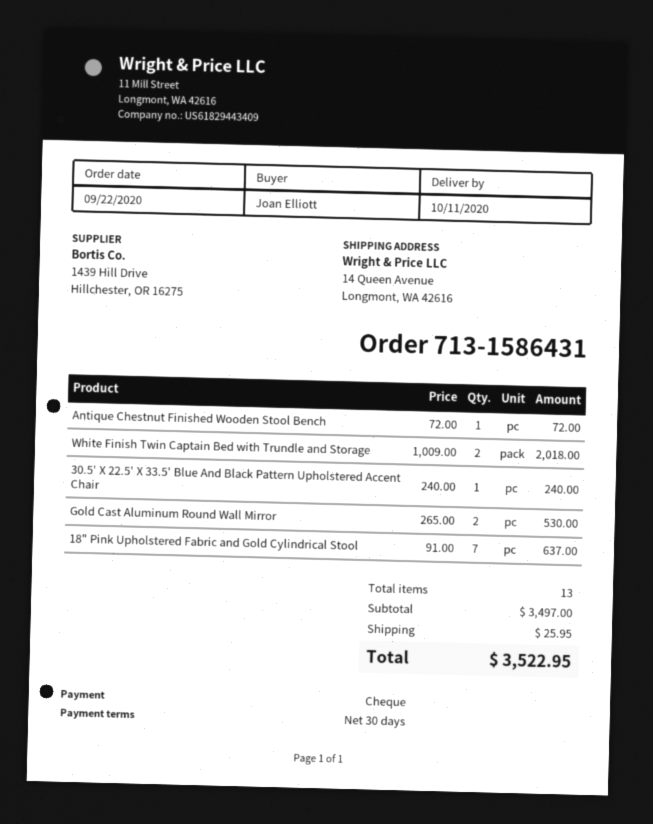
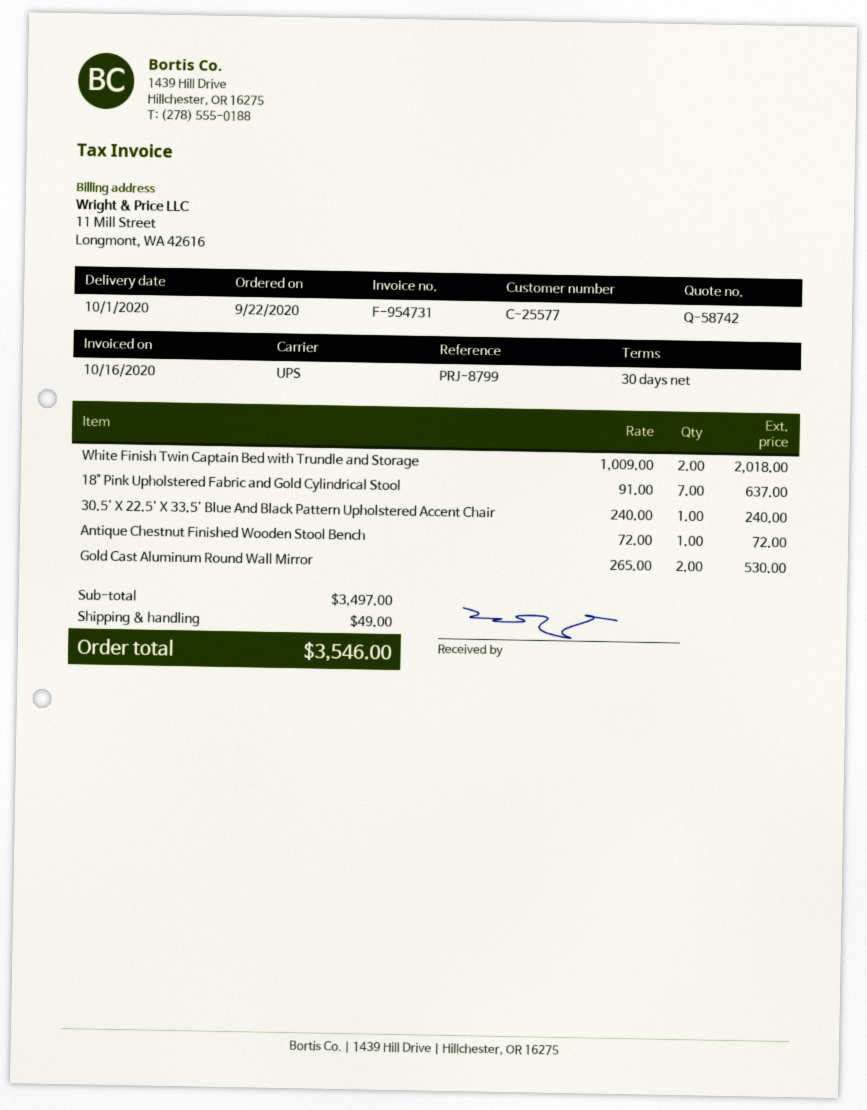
delivery date: 2020-10-11 -> 2020-10-01
shipping: 25.95 -> 49.00
total: 3522.95 -> 3546.00

